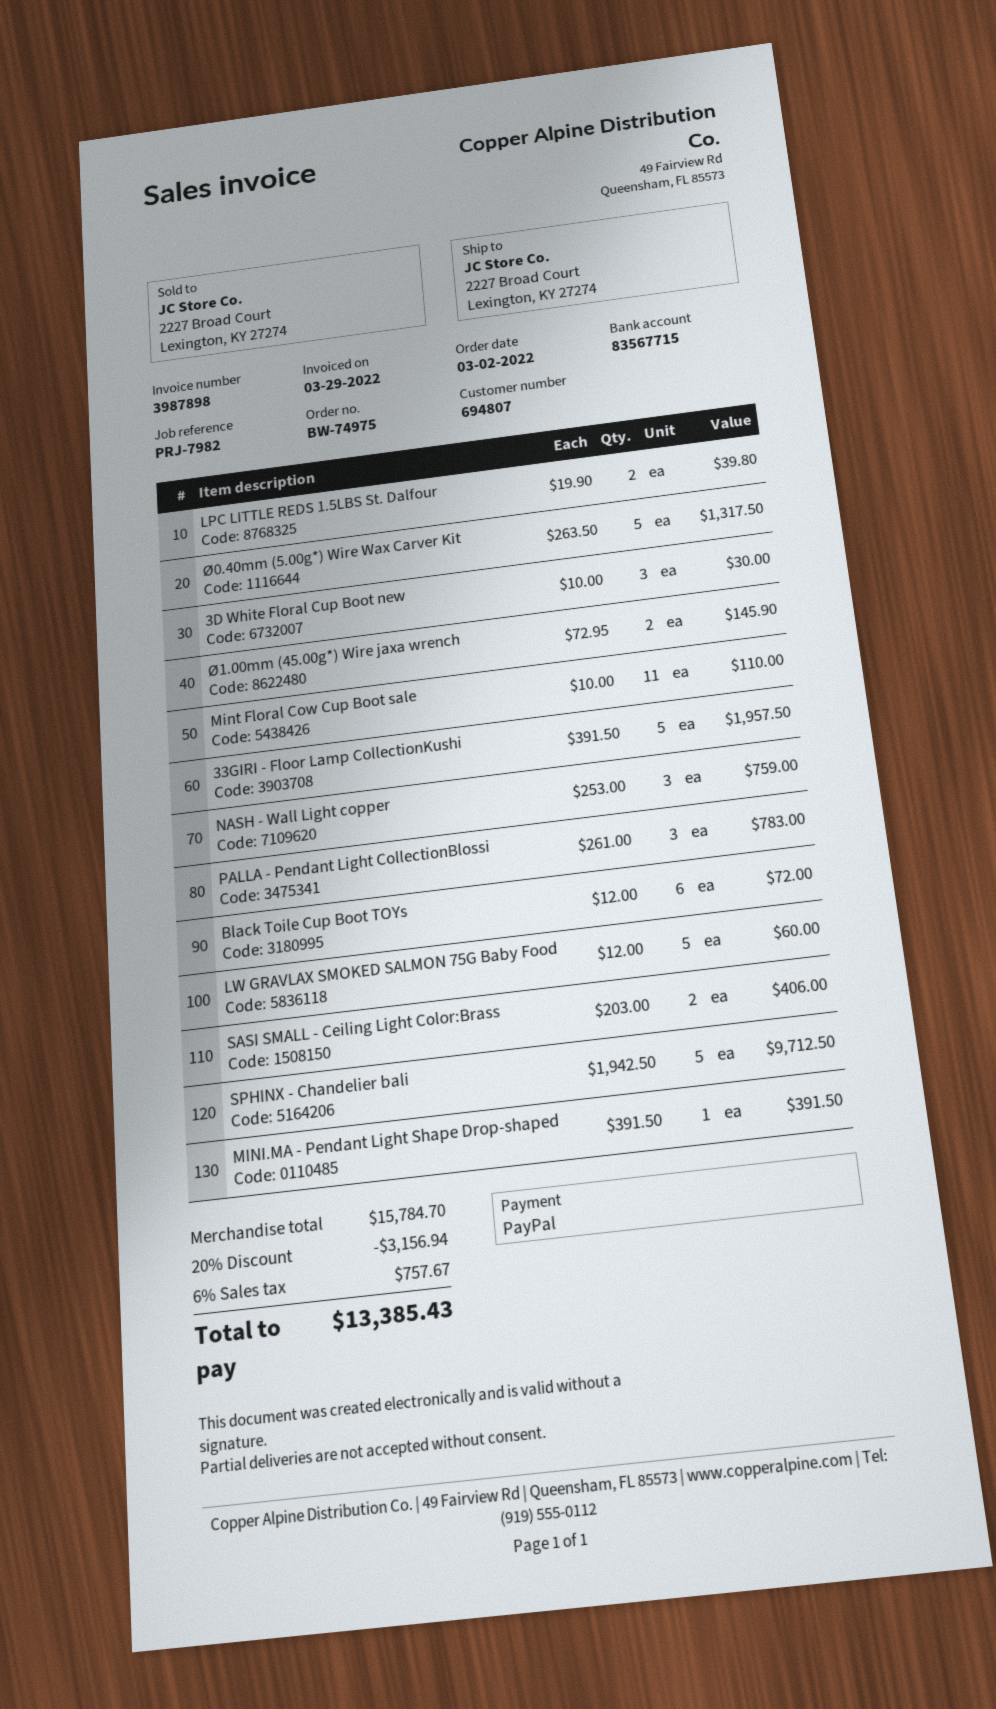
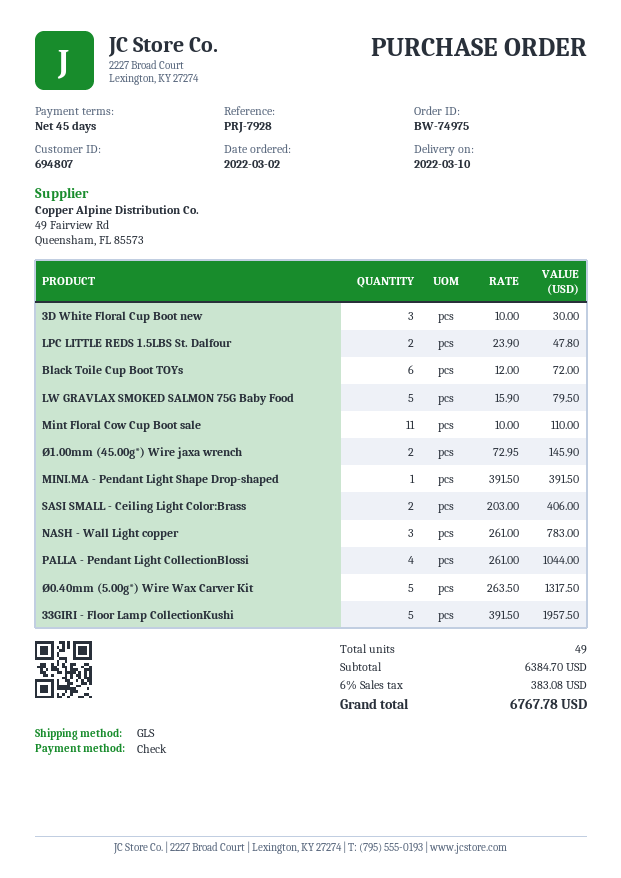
reference: PRJ-7982 -> PRJ-7928
payment method: PayPal -> cheque
LPC LITTLE REDS 1.5LBS St. Dalfour: 2 x 19.90 = 39.80 -> 2 x 23.90 = 47.80
NASH - Wall Light copper: 3 x 253.00 = 759.00 -> 3 x 261.00 = 783.00
PALLA - Pendant Light CollectionBlossi: 3 x 261.00 = 783.00 -> 4 x 261.00 = 1044.00
LW GRAVLAX SMOKED SALMON 75G Baby Food: 5 x 12.00 = 60.00 -> 5 x 15.90 = 79.50
SPHINX - Chandelier bali: 5 x 1942.50 = 9712.50 -> none
subtotal: 15784.70 -> 6384.70
discount: 20% = 3156.94 -> none
tax: 6% = 757.67 -> 6% = 383.08
total: 13385.43 -> 6767.78

